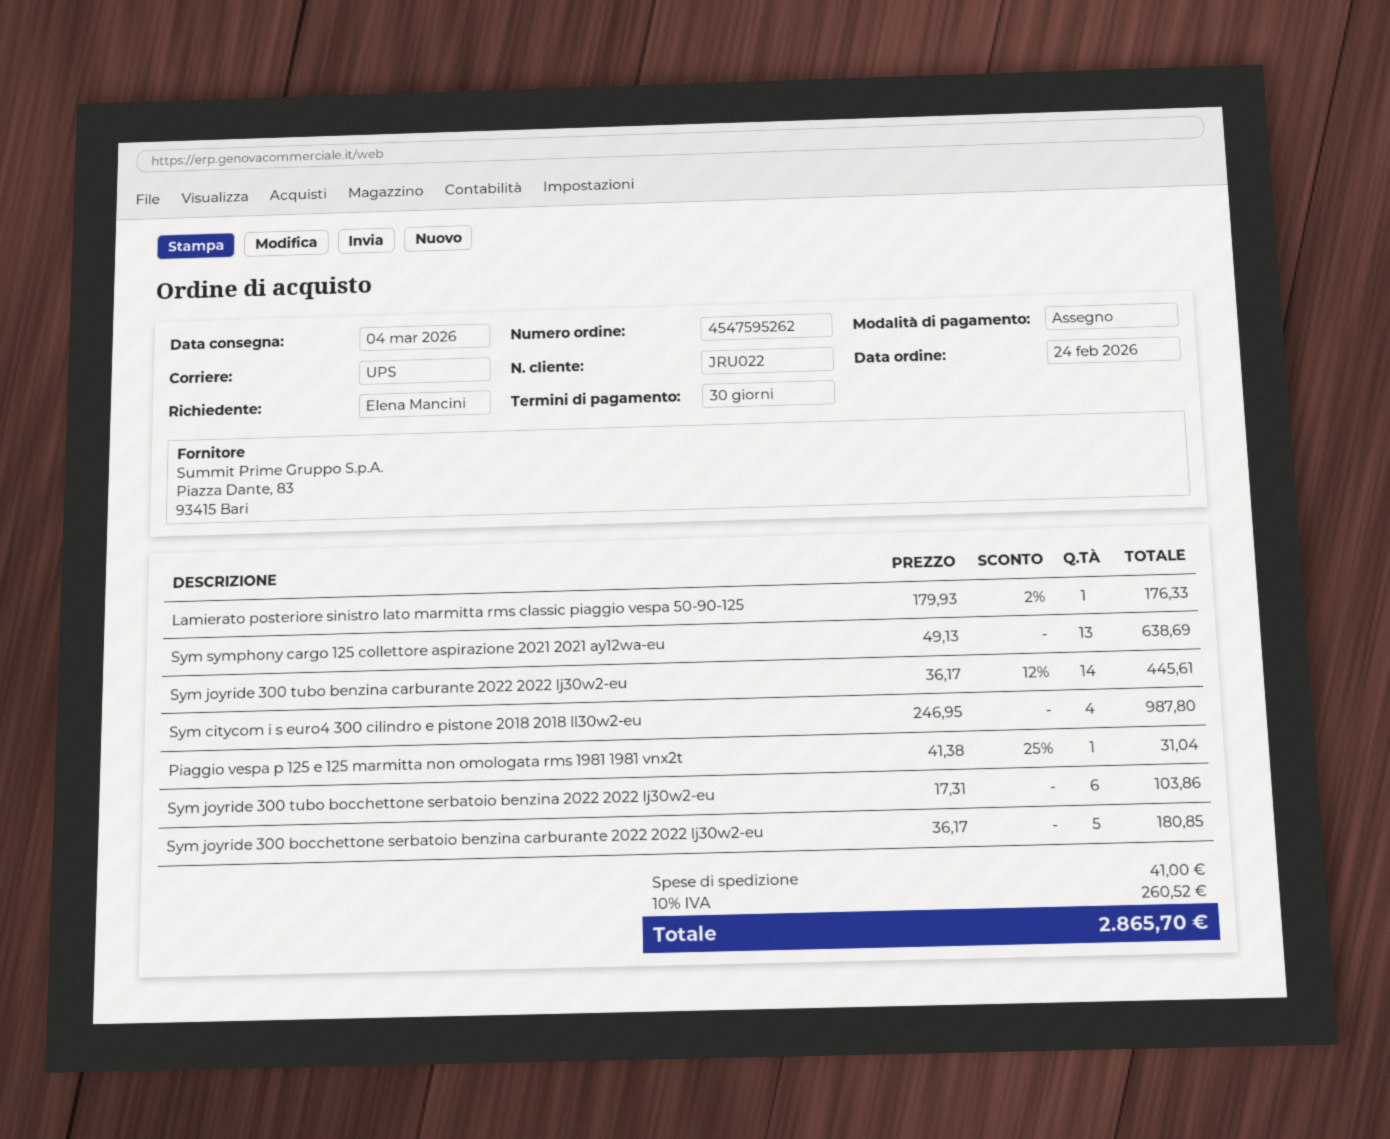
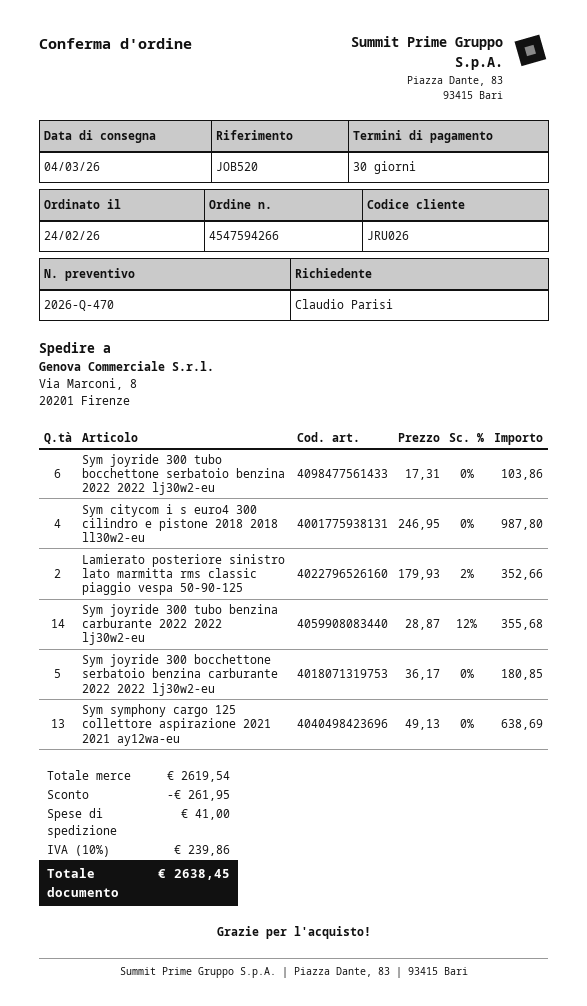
order number: 4547595262 -> 4547594266
customer number: JRU022 -> JRU026
ordered by: Elena Mancini -> Claudio Parisi
Lamierato posteriore sinistro lato marmitta rms classic piaggio vespa 50-90-125: 1 x 179.93 - 2% = 176.33 -> 2 x 179.93 - 2% = 352.66
Sym joyride 300 tubo benzina carburante 2022 2022 lj30w2-eu: 14 x 36.17 - 12% = 445.61 -> 14 x 28.87 - 12% = 355.68
Piaggio vespa p 125 e 125 marmitta non omologata rms 1981 1981 vnx2t: 1 x 41.38 - 25% = 31.04 -> none
discount: none -> 261.95
tax: 10% = 260.52 -> 10% = 239.86
total: 2865.70 -> 2638.45

